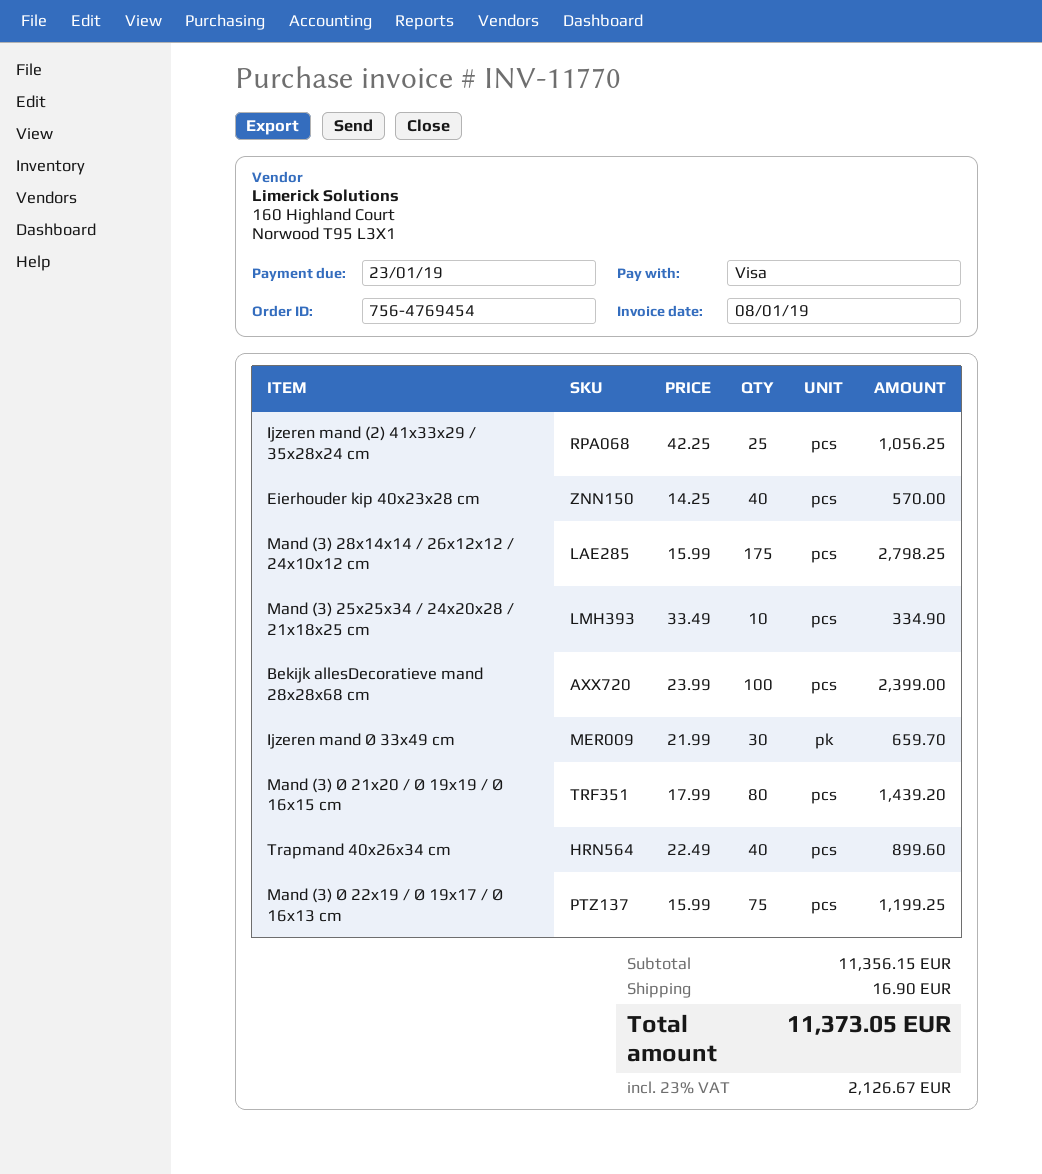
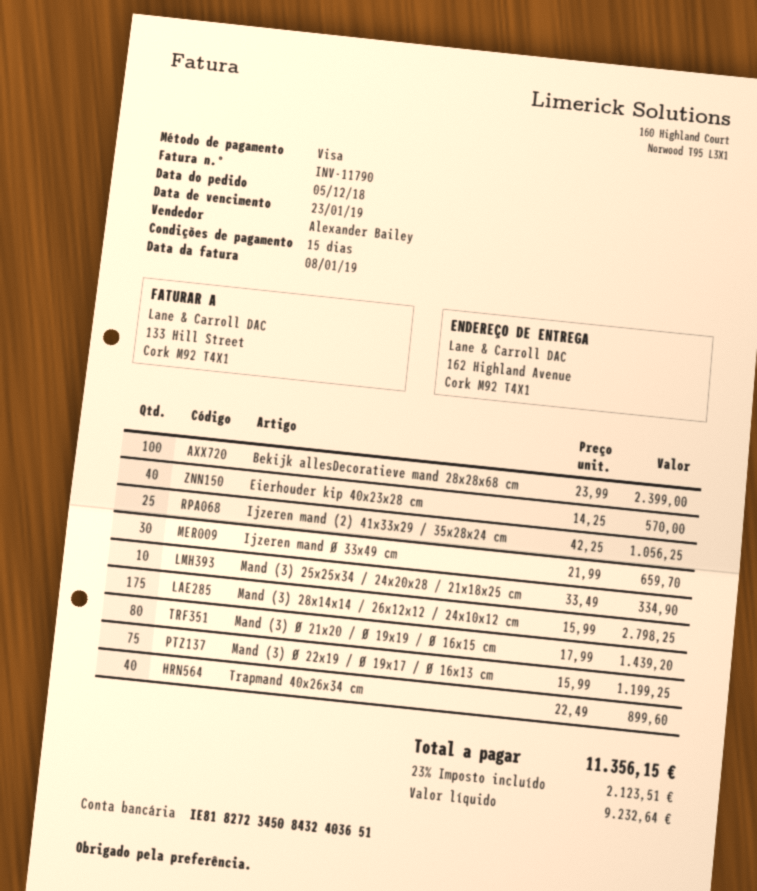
invoice number: INV-11770 -> INV-11790
shipping: 16.90 -> none
tax: 23% = 2126.67 -> 23% = 2123.51
total: 11373.05 -> 11356.15

